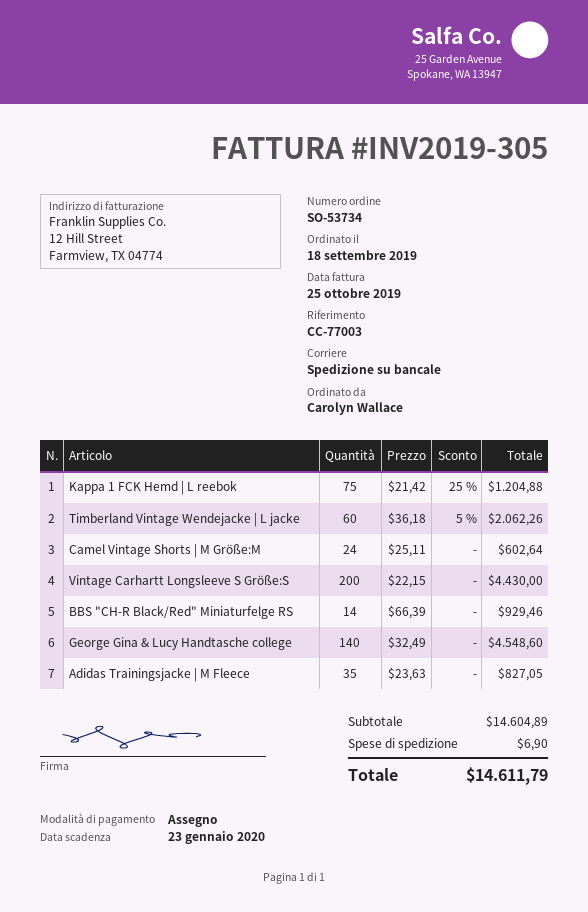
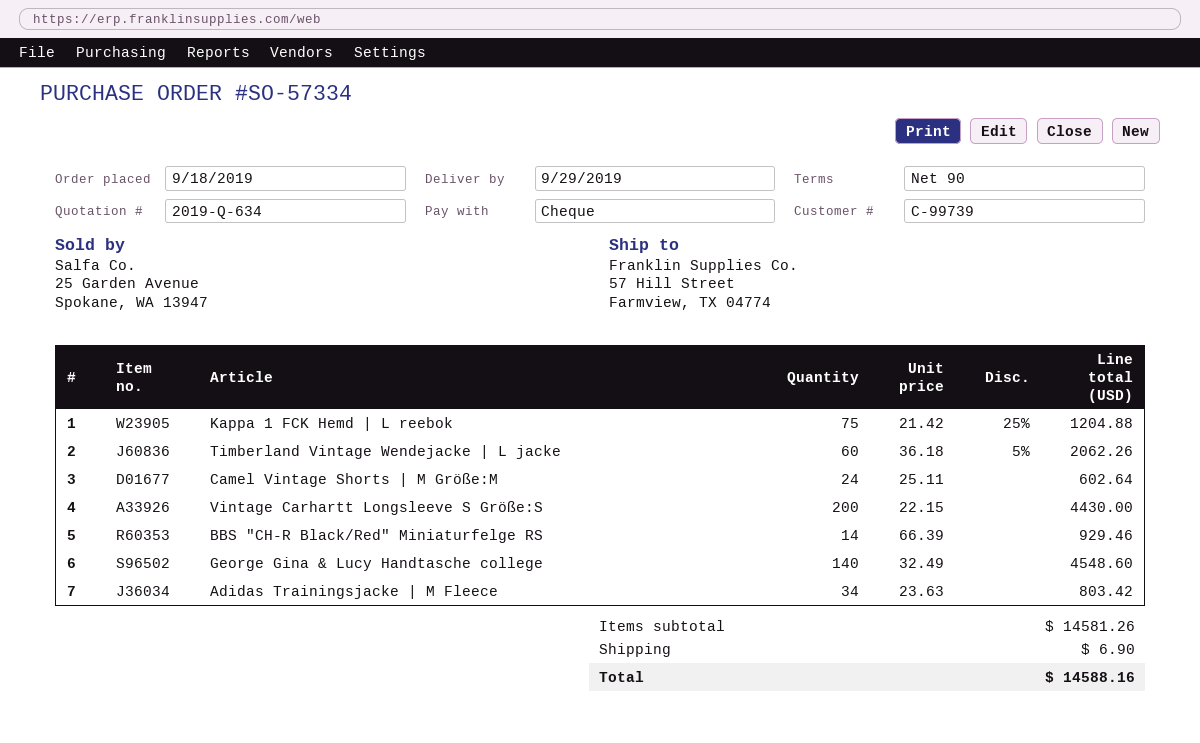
order number: SO-53734 -> SO-57334
Adidas Trainingsjacke | M Fleece: 35 x 23.63 = 827.05 -> 34 x 23.63 = 803.42
subtotal: 14604.89 -> 14581.26
total: 14611.79 -> 14588.16

